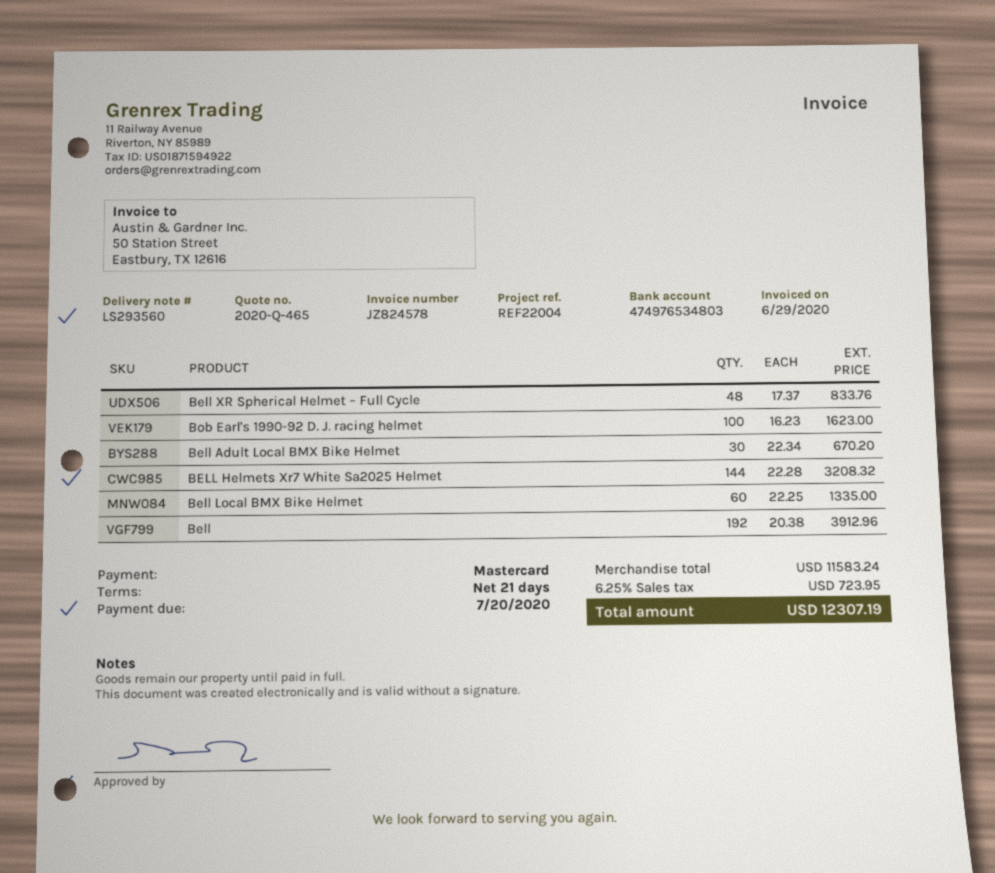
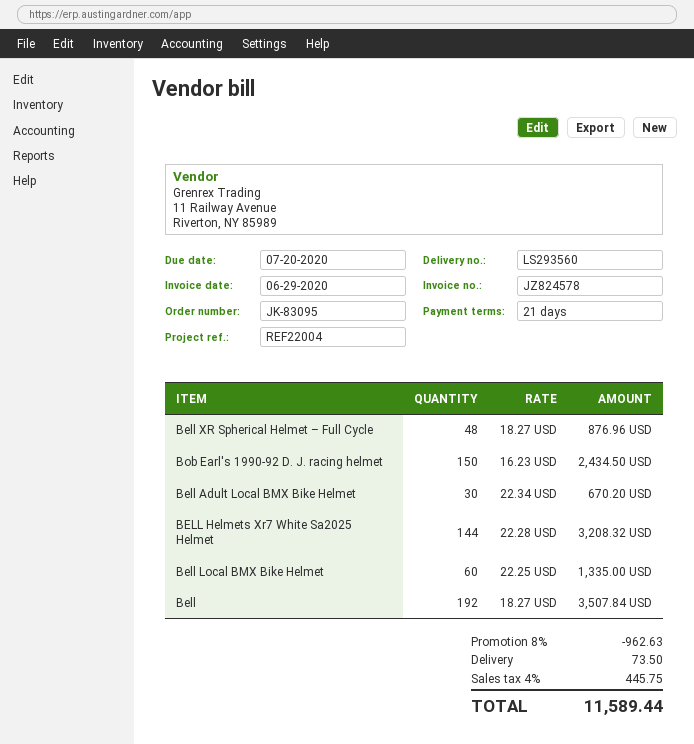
Bell XR Spherical Helmet – Full Cycle: 48 x 17.37 = 833.76 -> 48 x 18.27 = 876.96
Bob Earl's 1990-92 D. J. racing helmet: 100 x 16.23 = 1623.00 -> 150 x 16.23 = 2434.50
Bell: 192 x 20.38 = 3912.96 -> 192 x 18.27 = 3507.84
discount: none -> 8% = 962.63
shipping: none -> 73.50
tax: 6.25% = 723.95 -> 4% = 445.75
total: 12307.19 -> 11589.44

